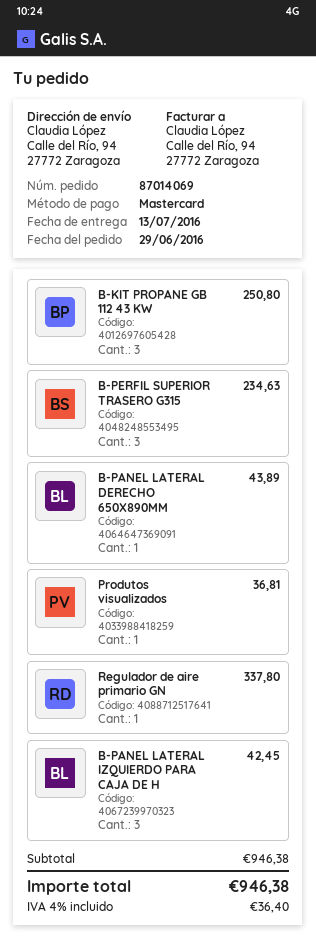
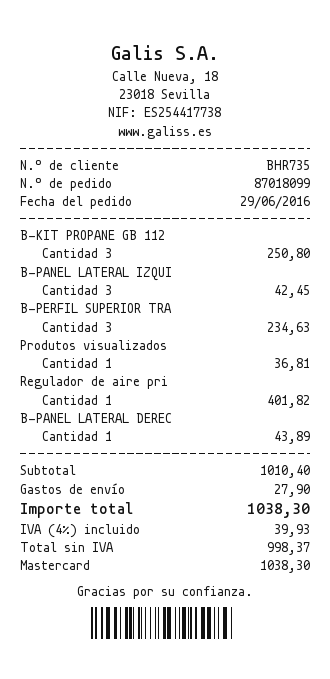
order number: 87014069 -> 87018099
Regulador de aire primario GN: 1 for 337.80 -> 1 for 401.82
subtotal: 946.38 -> 1010.40
shipping: none -> 27.90
tax: 4% = 36.40 -> 4% = 39.93
total: 946.38 -> 1038.30

